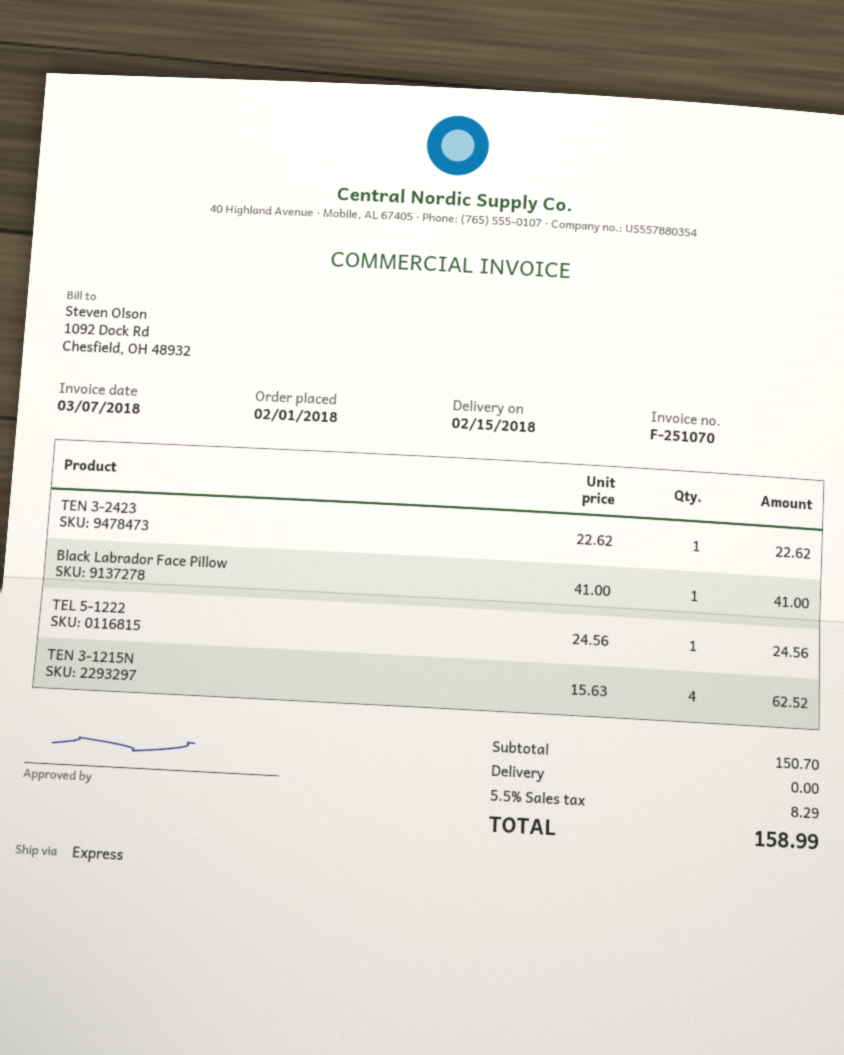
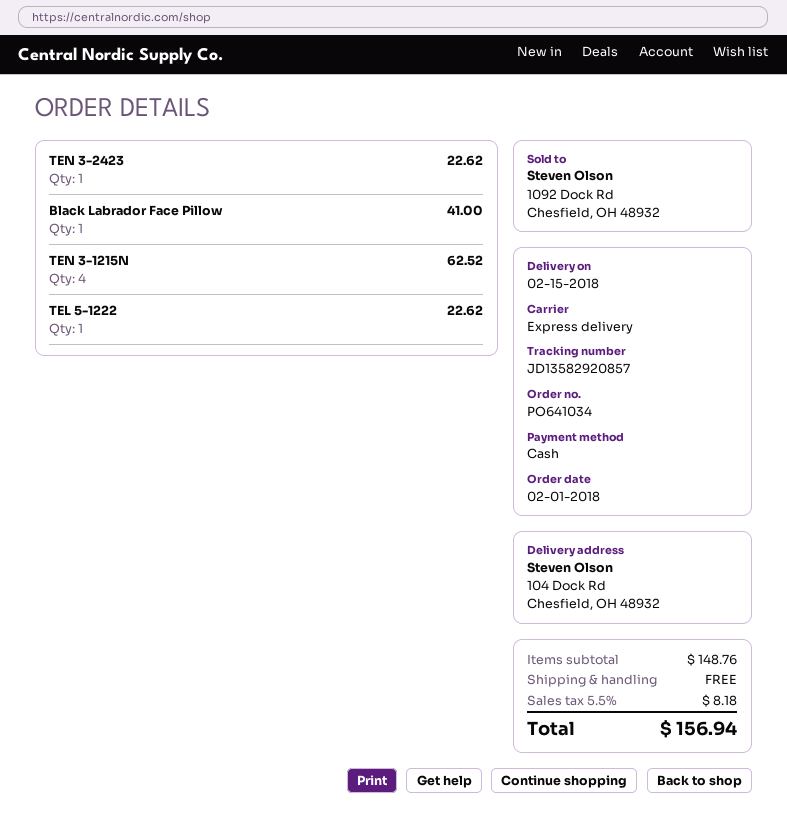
TEL 5-1222: 1 for 24.56 -> 1 for 22.62
subtotal: 150.70 -> 148.76
tax: 5.5% = 8.29 -> 5.5% = 8.18
total: 158.99 -> 156.94

